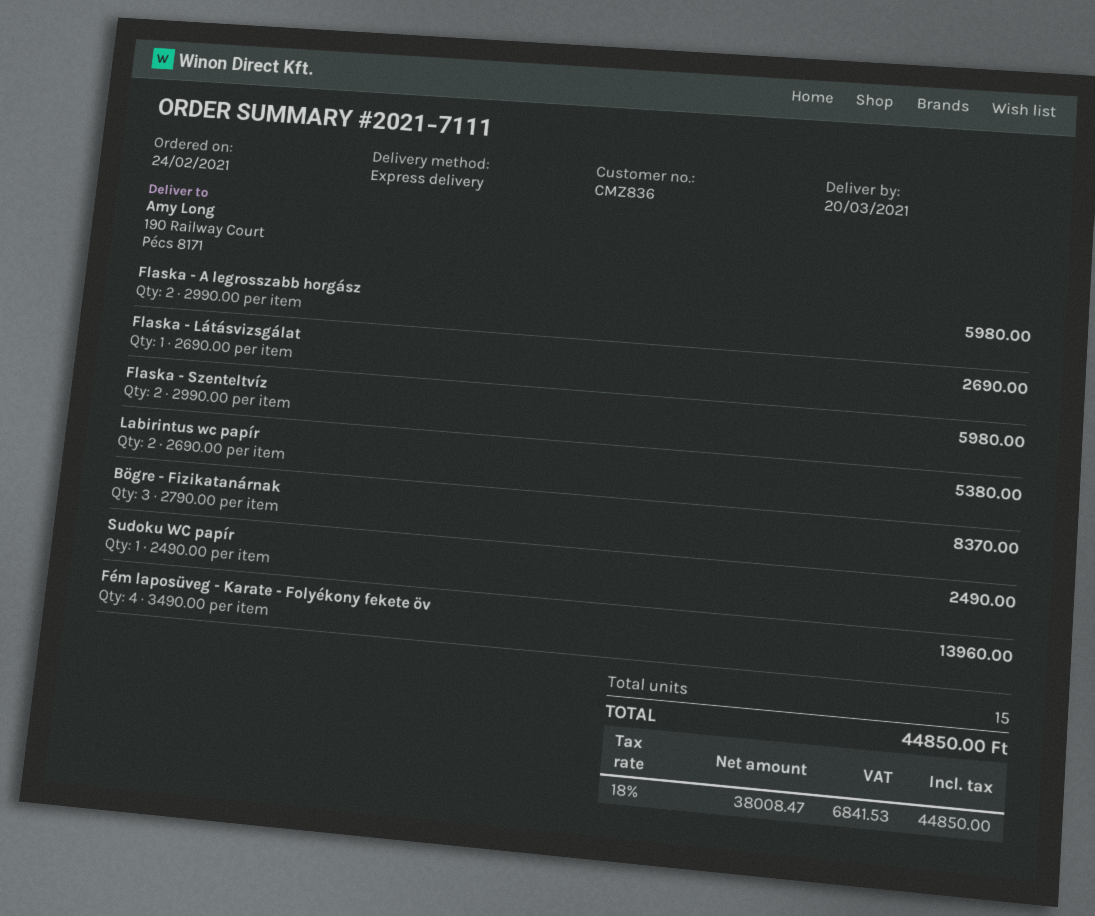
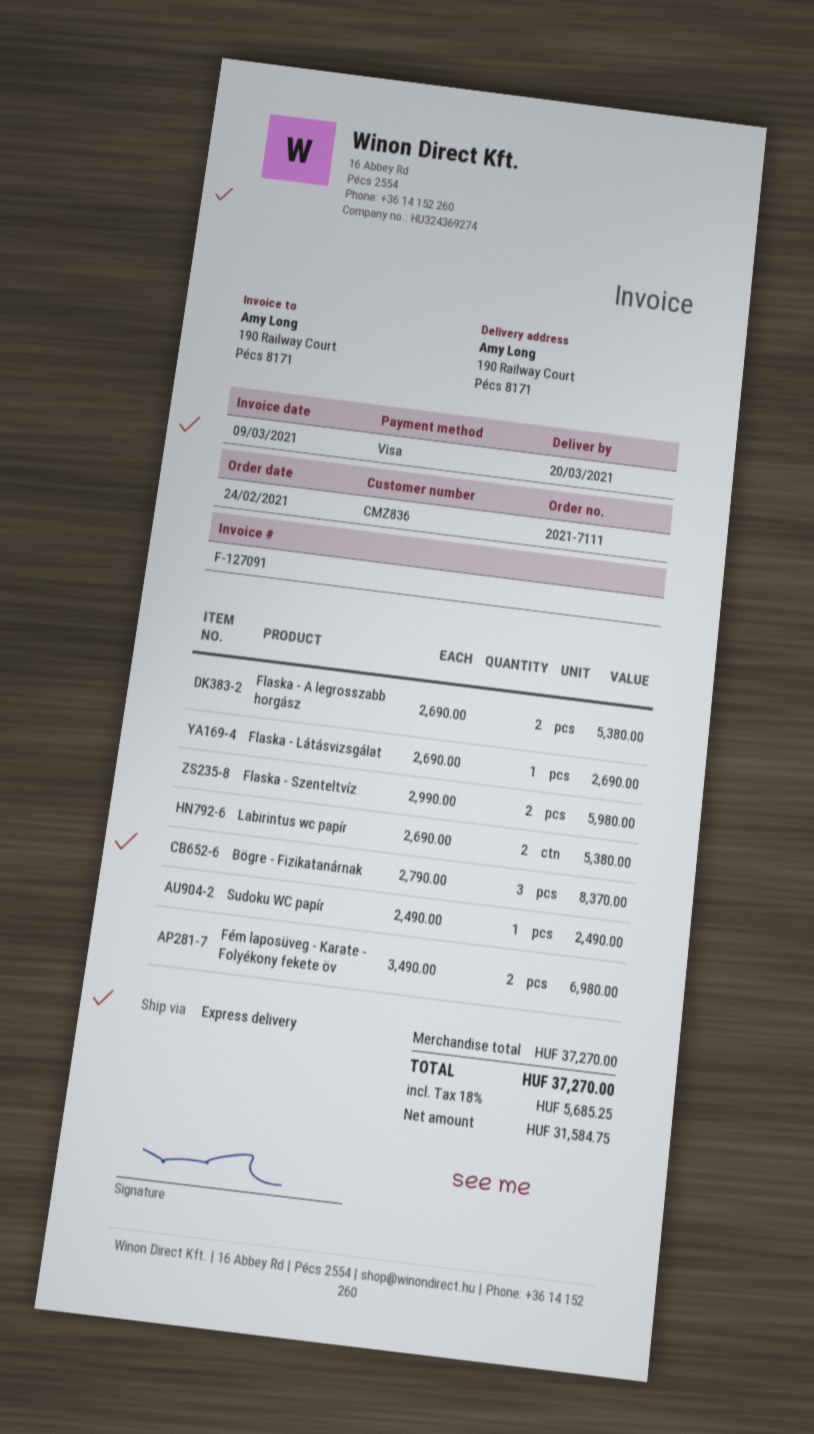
Flaska - A legrosszabb horgász: 2 x 2990.00 = 5980.00 -> 2 x 2690.00 = 5380.00
Fém laposüveg - Karate - Folyékony fekete öv: 4 x 3490.00 = 13960.00 -> 2 x 3490.00 = 6980.00
net: 38008.47 -> 31584.75
tax: 18% = 6841.53 -> 18% = 5685.25
total: 44850.00 -> 37270.00

